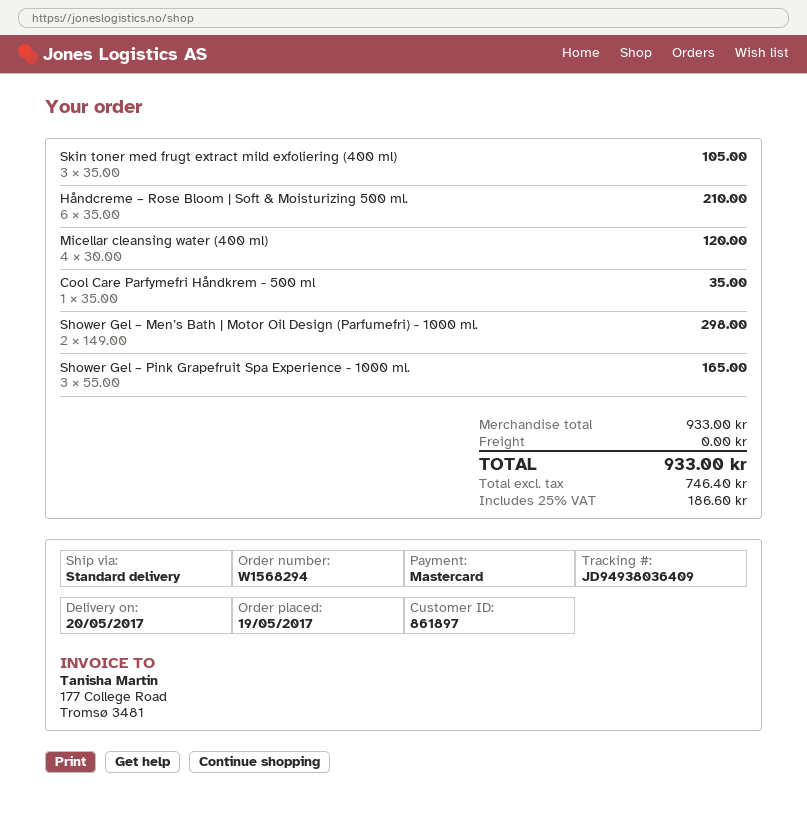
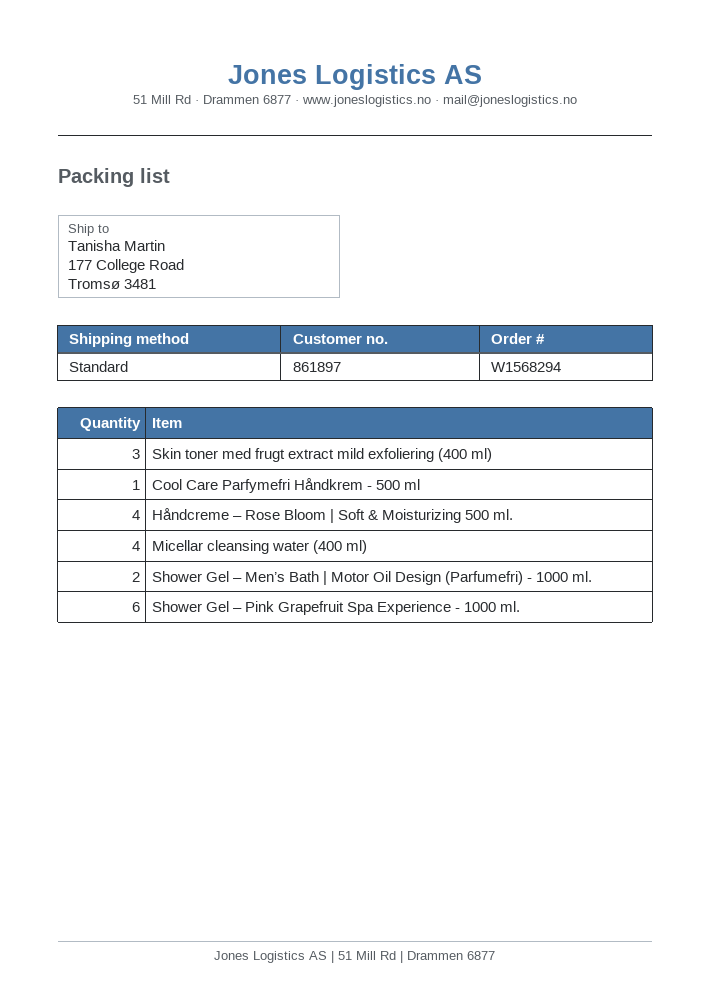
Håndcreme – Rose Bloom | Soft & Moisturizing 500 ml.: 6 -> 4
Shower Gel – Pink Grapefruit Spa Experience - 1000 ml.: 3 -> 6

